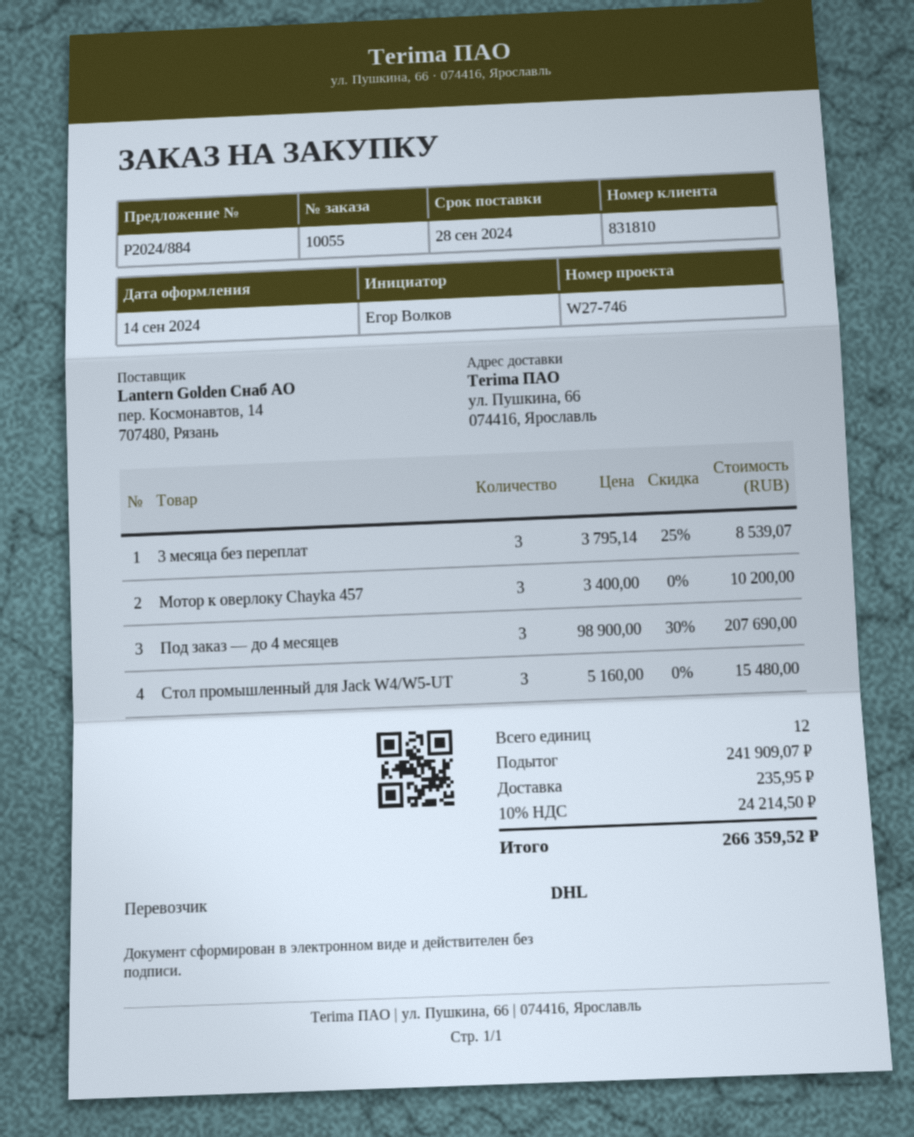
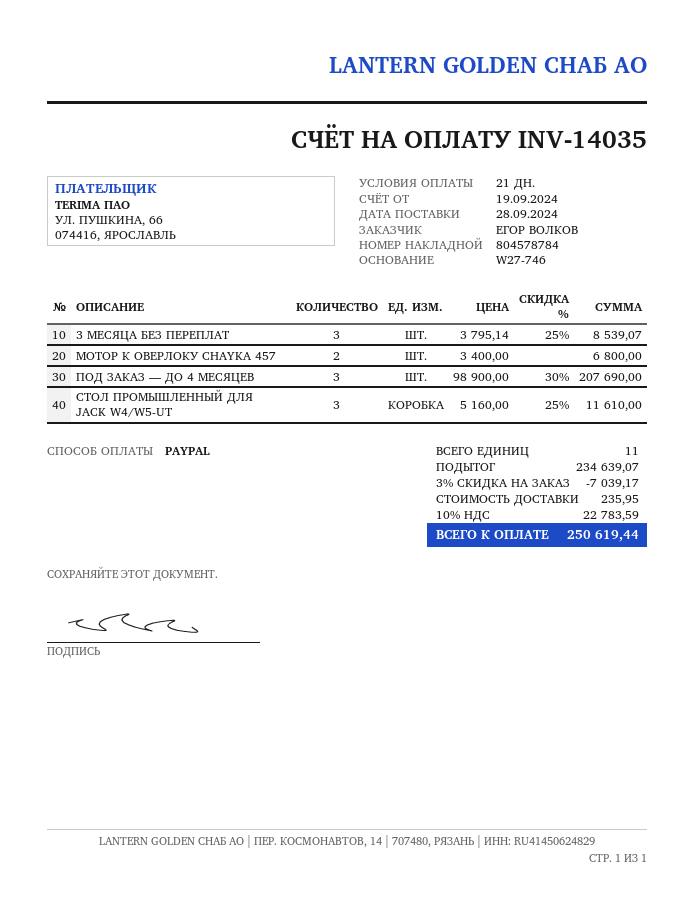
Мотор к оверлоку Chayka 457: 3 x 3400.00 = 10200.00 -> 2 x 3400.00 = 6800.00
Стол промышленный для Jack W4/W5-UT: 3 x 5160.00 = 15480.00 -> 3 x 5160.00 - 25% = 11610.00
total quantity: 12 -> 11
subtotal: 241909.07 -> 234639.07
discount: none -> 3% = 7039.17
tax: 10% = 24214.50 -> 10% = 22783.59
total: 266359.52 -> 250619.44

